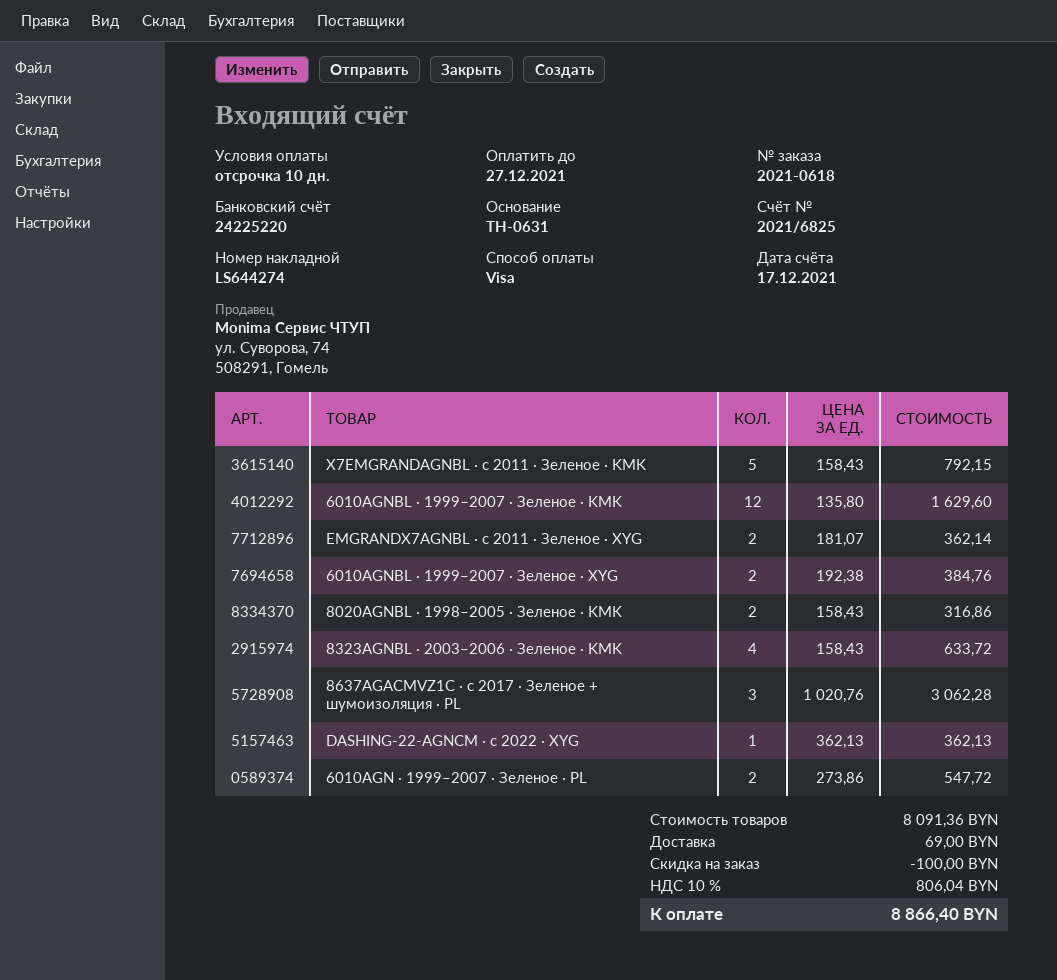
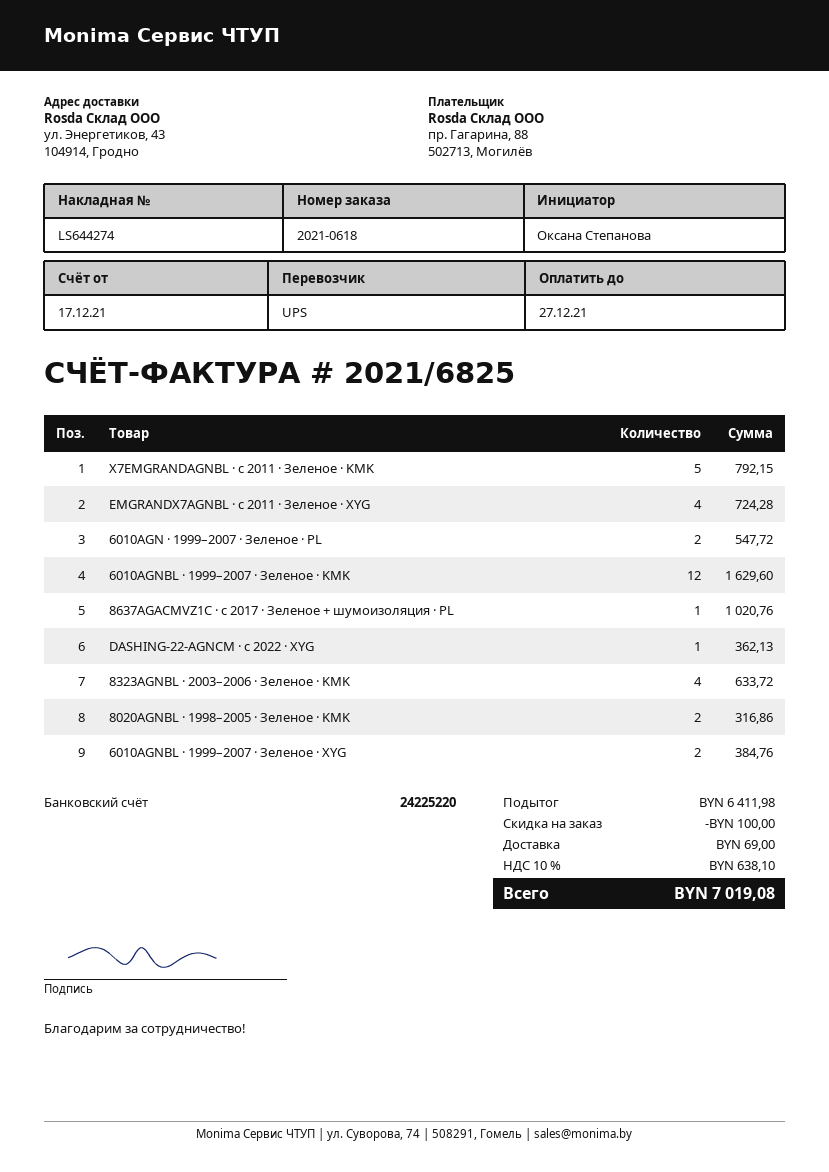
EMGRANDX7AGNBL · с 2011 · Зеленое · XYG: 2 for 362.14 -> 4 for 724.28
8637AGACMVZ1C · с 2017 · Зеленое + шумоизоляция · PL: 3 for 3062.28 -> 1 for 1020.76
subtotal: 8091.36 -> 6411.98
tax: 10% = 806.04 -> 10% = 638.10
total: 8866.40 -> 7019.08

